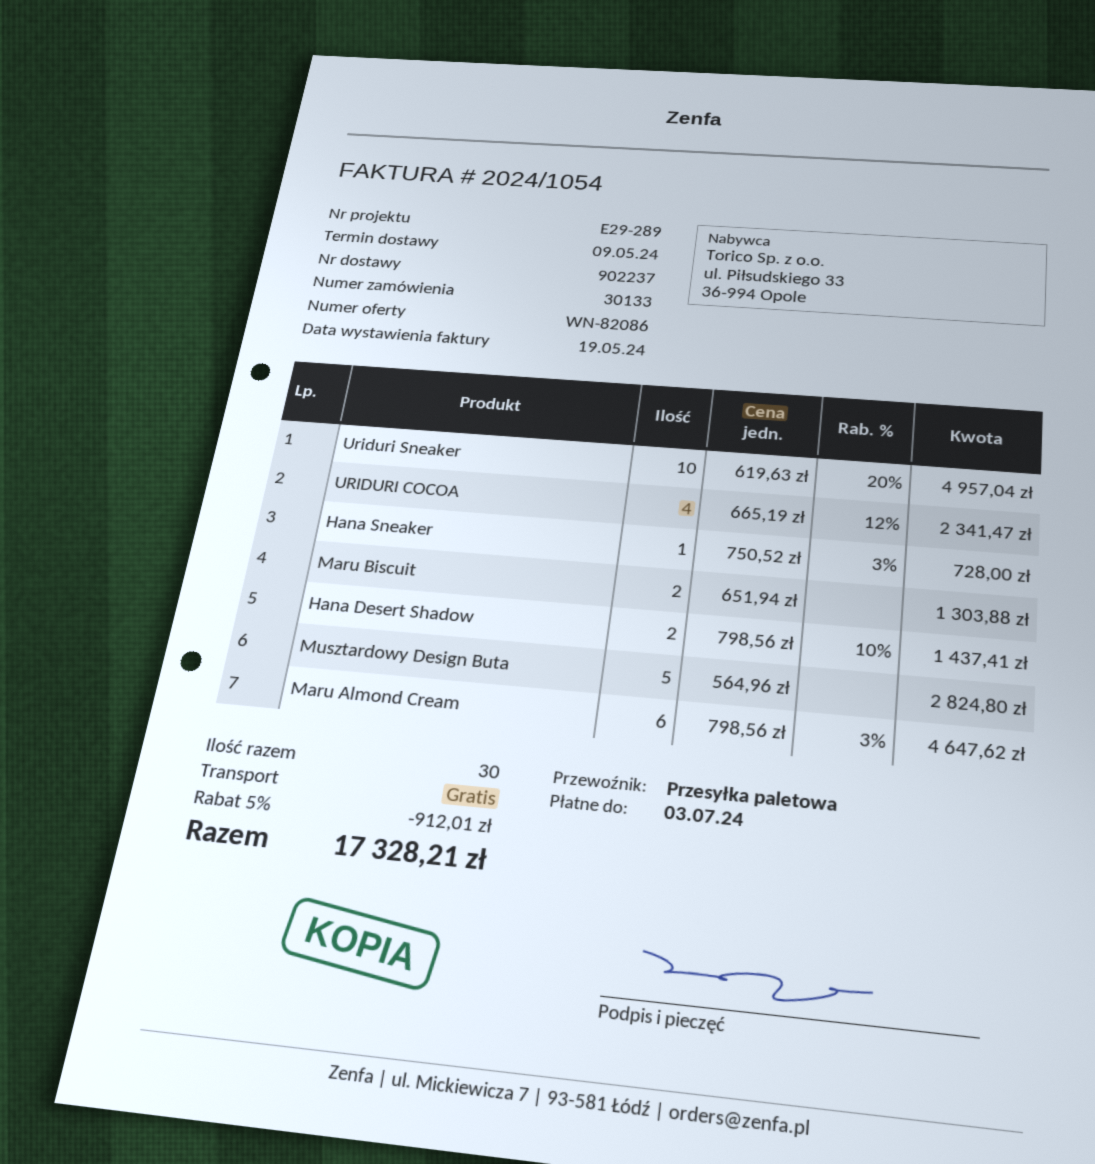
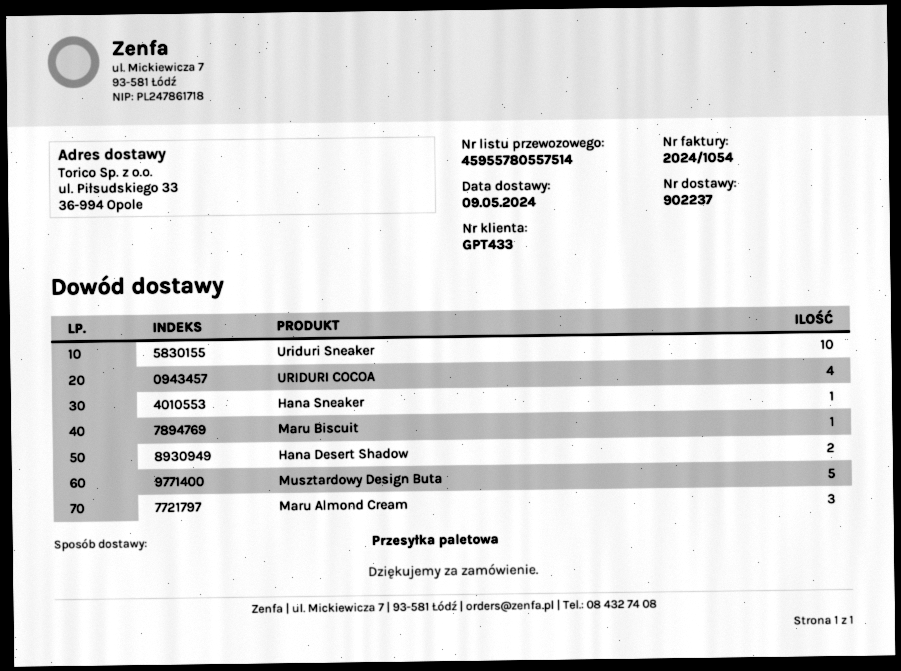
Maru Biscuit: 2 -> 1
Maru Almond Cream: 6 -> 3

